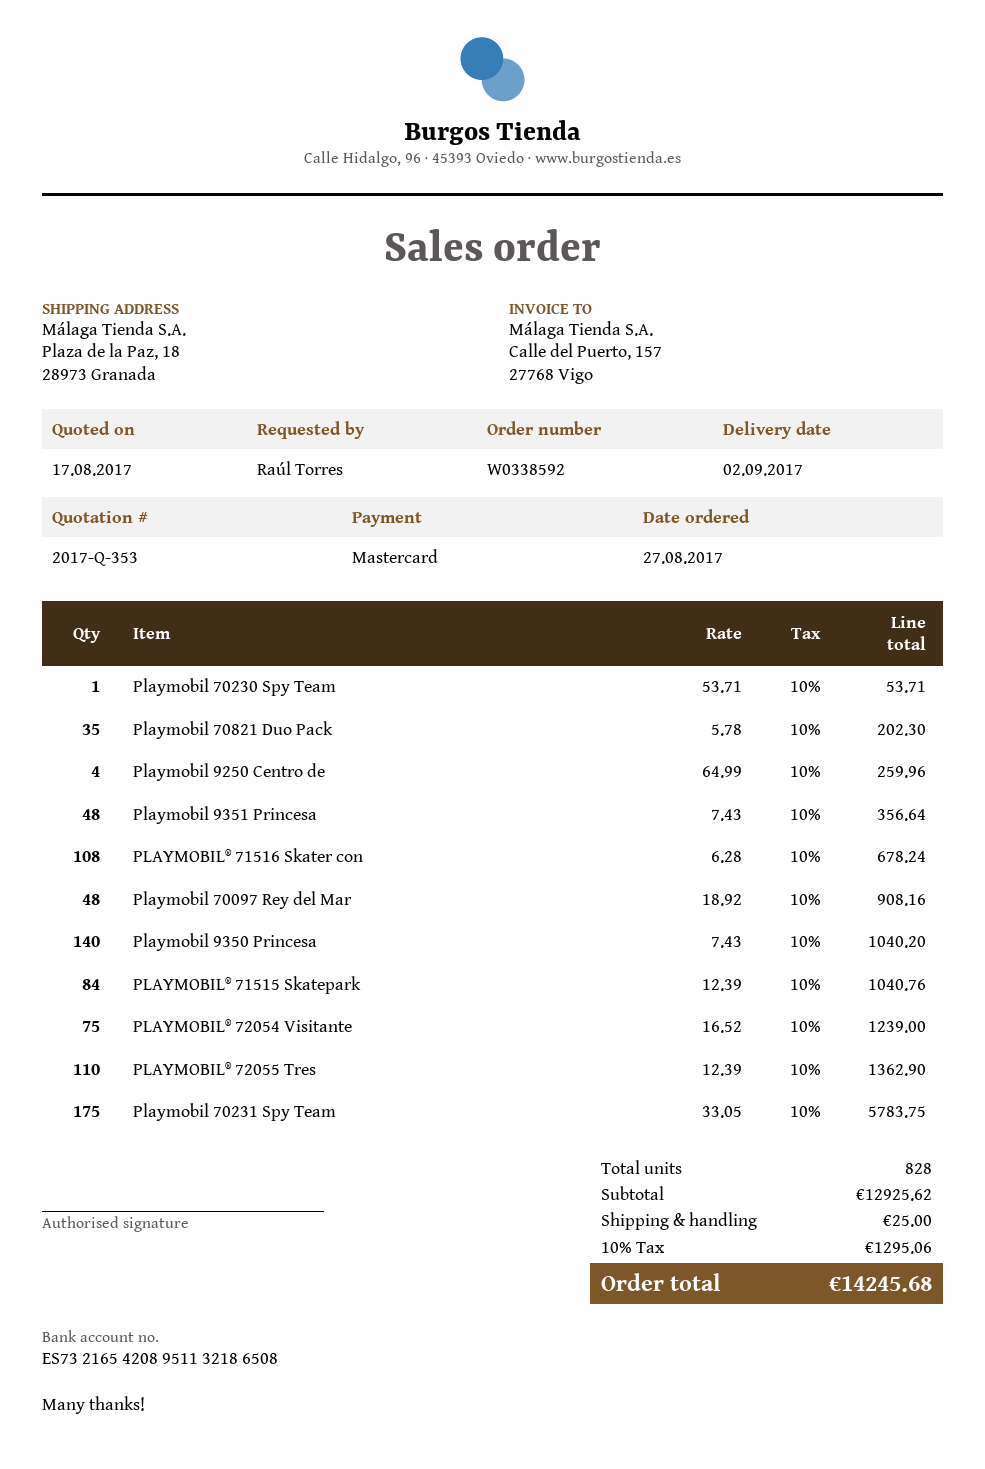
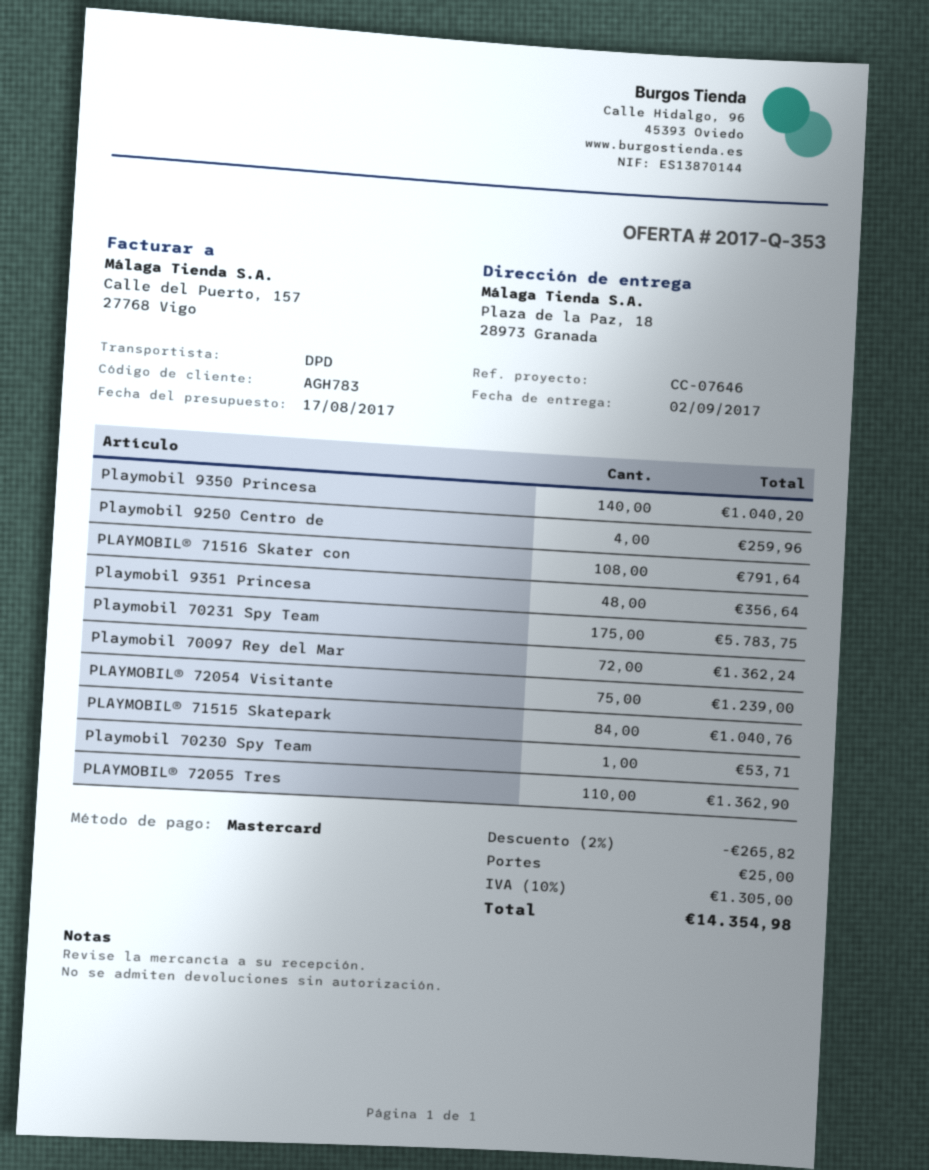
Playmobil 70821 Duo Pack: 35 for 202.30 -> none
PLAYMOBIL® 71516 Skater con: 108 for 678.24 -> 108 for 791.64
Playmobil 70097 Rey del Mar: 48 for 908.16 -> 72 for 1362.24
discount: none -> 2% = 265.82
tax: 10% = 1295.06 -> 10% = 1305.00
total: 14245.68 -> 14354.98

